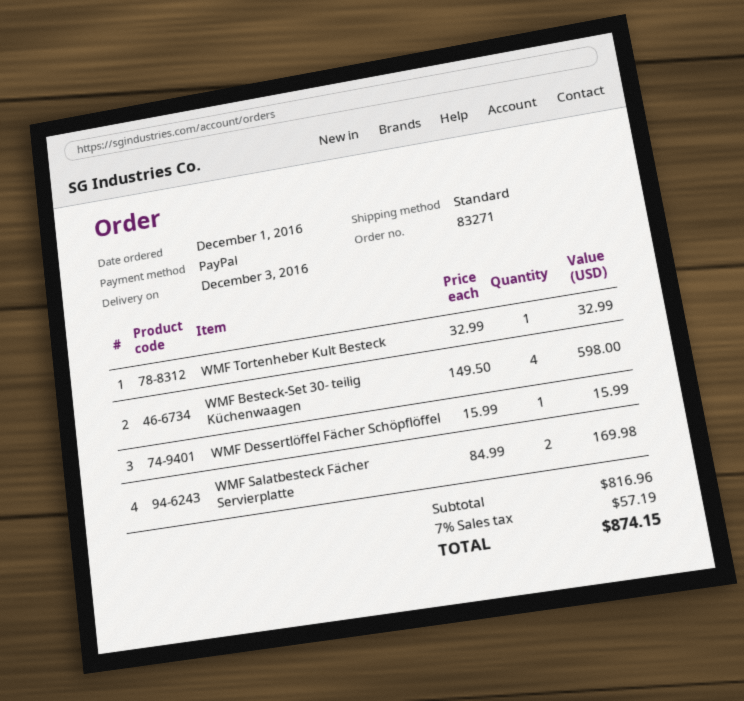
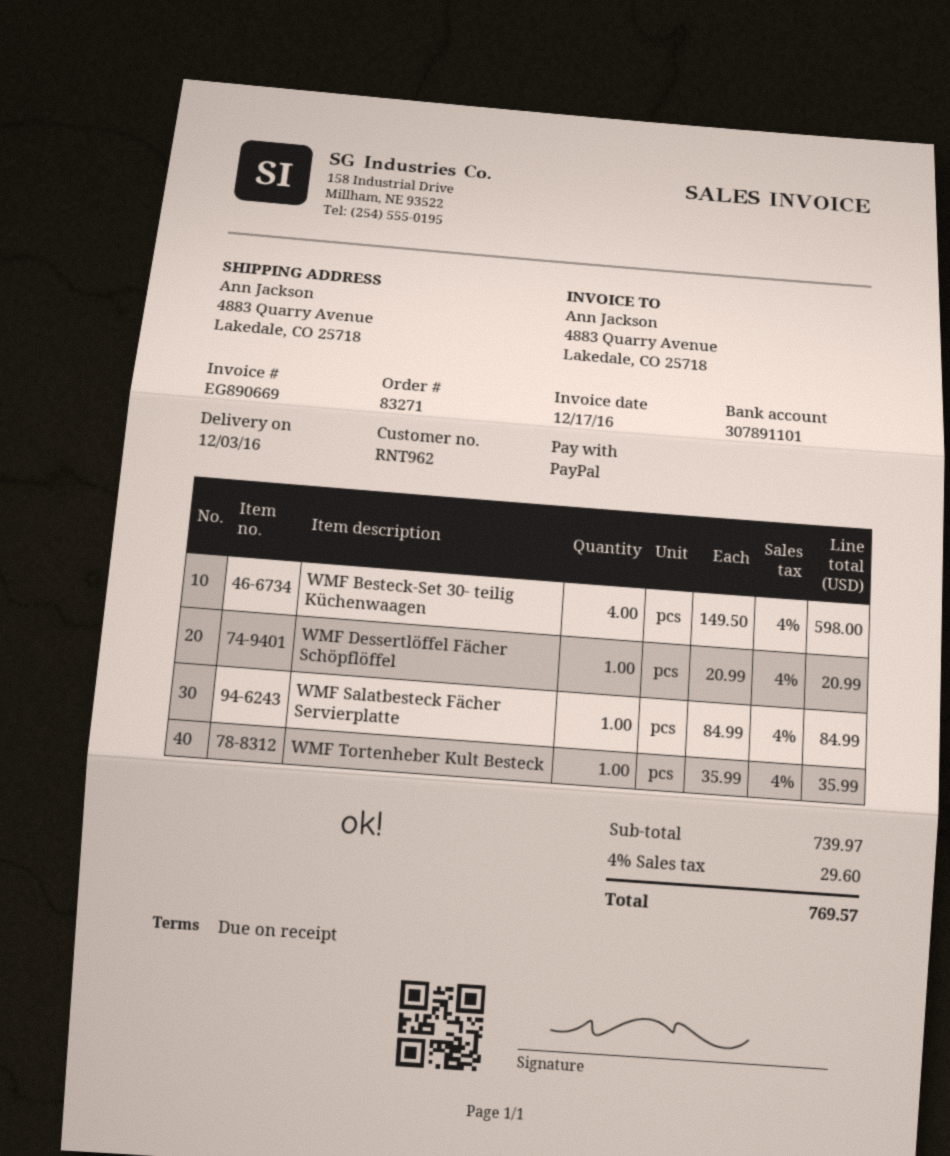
WMF Tortenheber Kult Besteck: 1 x 32.99 = 32.99 -> 1 x 35.99 = 35.99
WMF Dessertlöffel Fächer Schöpflöffel: 1 x 15.99 = 15.99 -> 1 x 20.99 = 20.99
WMF Salatbesteck Fächer Servierplatte: 2 x 84.99 = 169.98 -> 1 x 84.99 = 84.99
subtotal: 816.96 -> 739.97
tax: 7% = 57.19 -> 4% = 29.60
total: 874.15 -> 769.57

